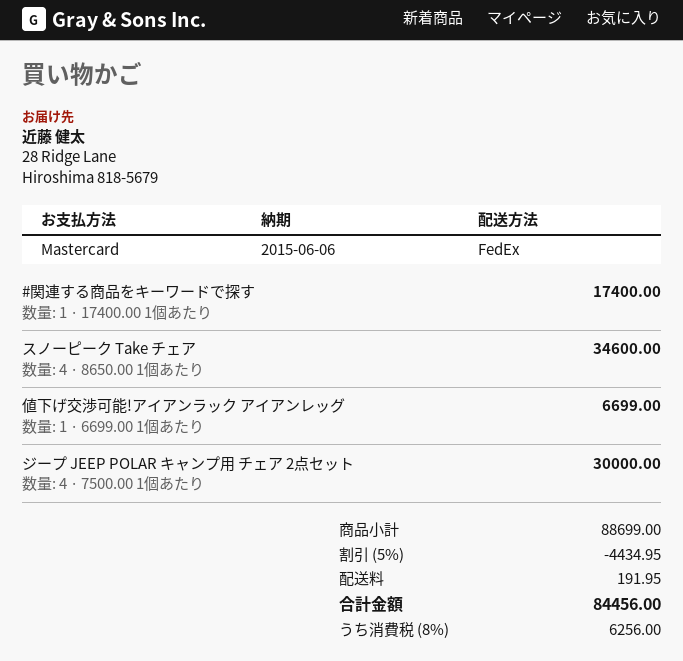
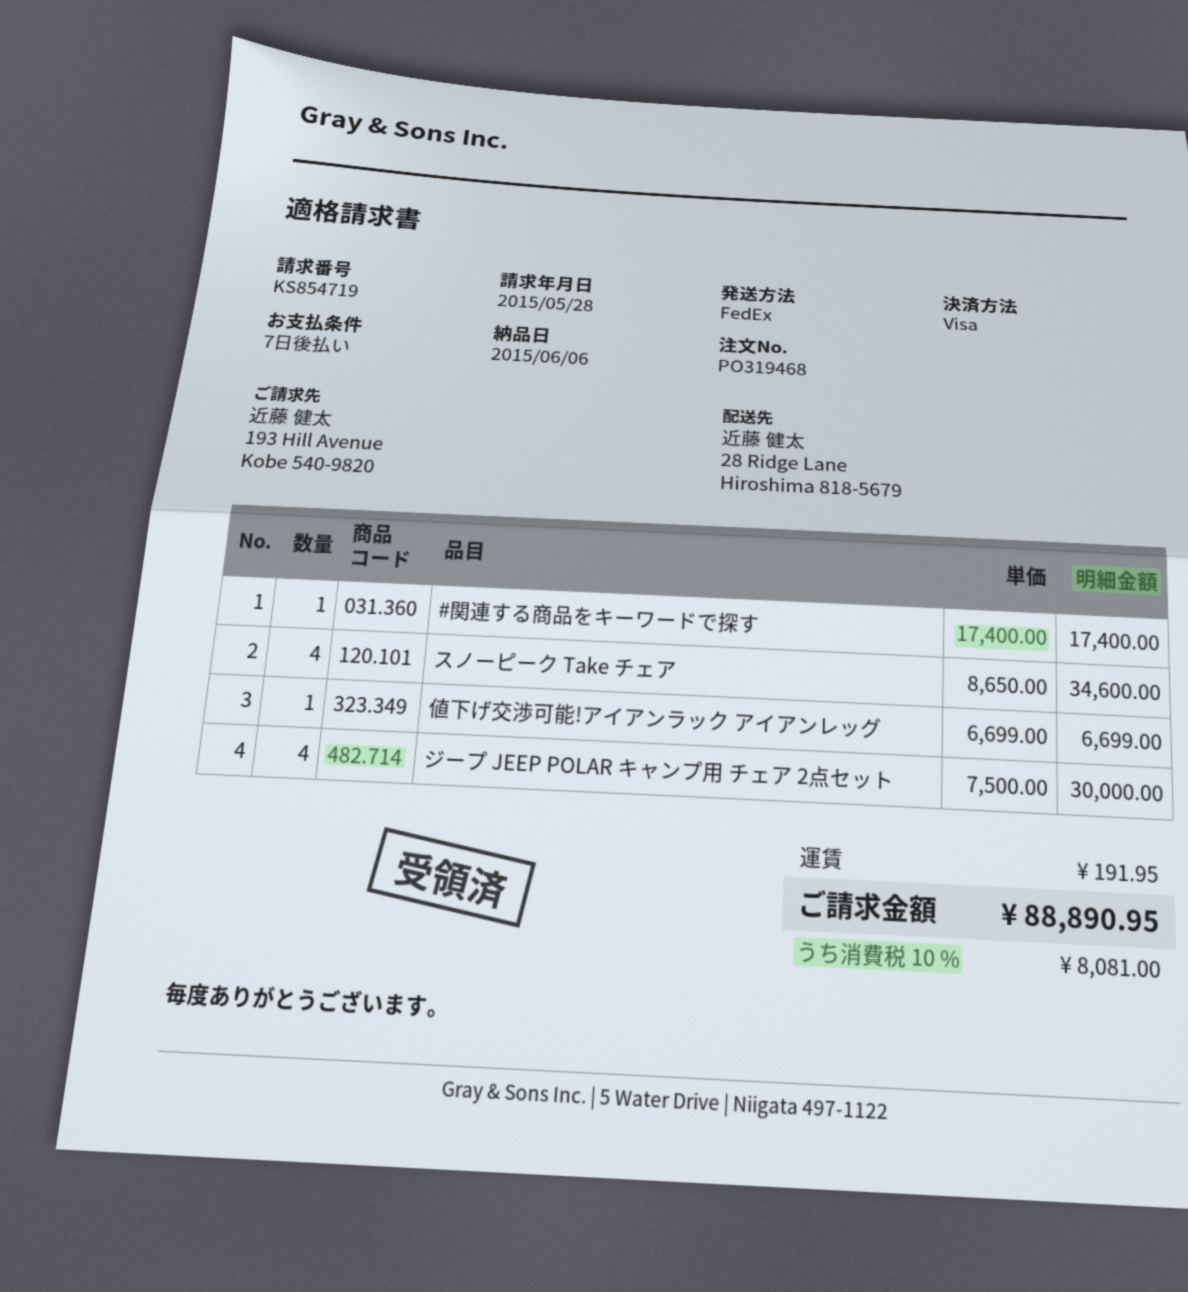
payment method: Mastercard -> Visa
discount: 5% = 4434.95 -> none
tax: 8% = 6256.00 -> 10% = 8081.00
total: 84456.00 -> 88890.95

